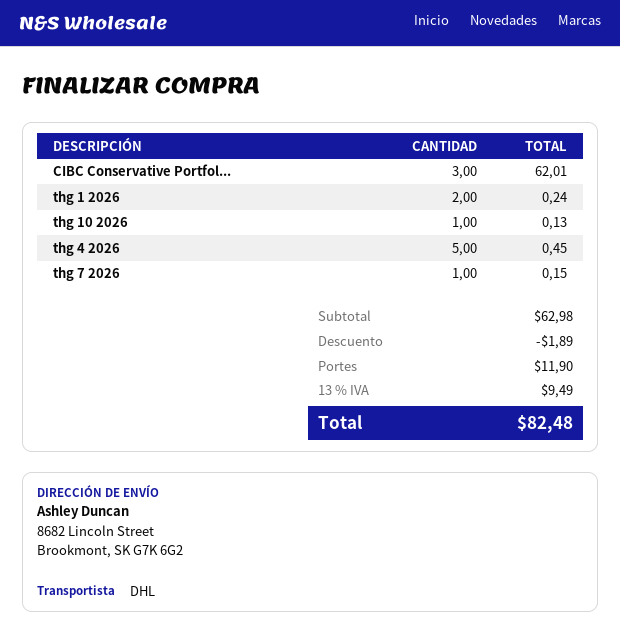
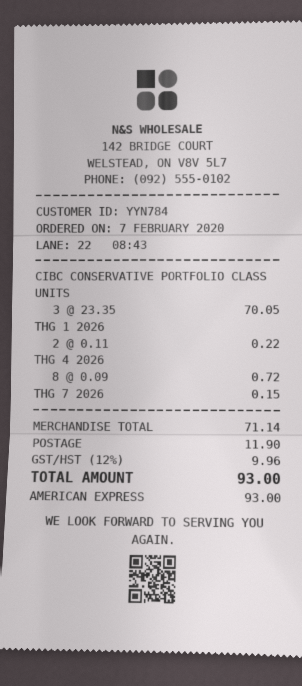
CIBC Conservative Portfol...: 3 for 62.01 -> 3 for 70.05
thg 1 2026: 2 for 0.24 -> 2 for 0.22
thg 10 2026: 1 for 0.13 -> none
thg 4 2026: 5 for 0.45 -> 8 for 0.72
subtotal: 62.98 -> 71.14
discount: 1.89 -> none
tax: 13% = 9.49 -> 12% = 9.96
total: 82.48 -> 93.00

